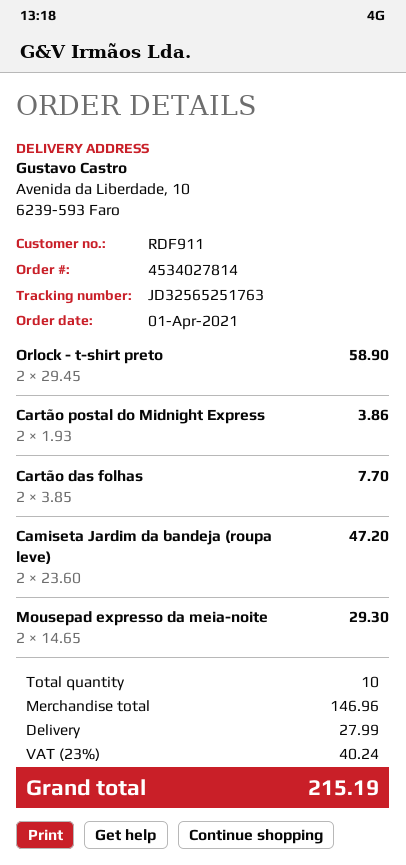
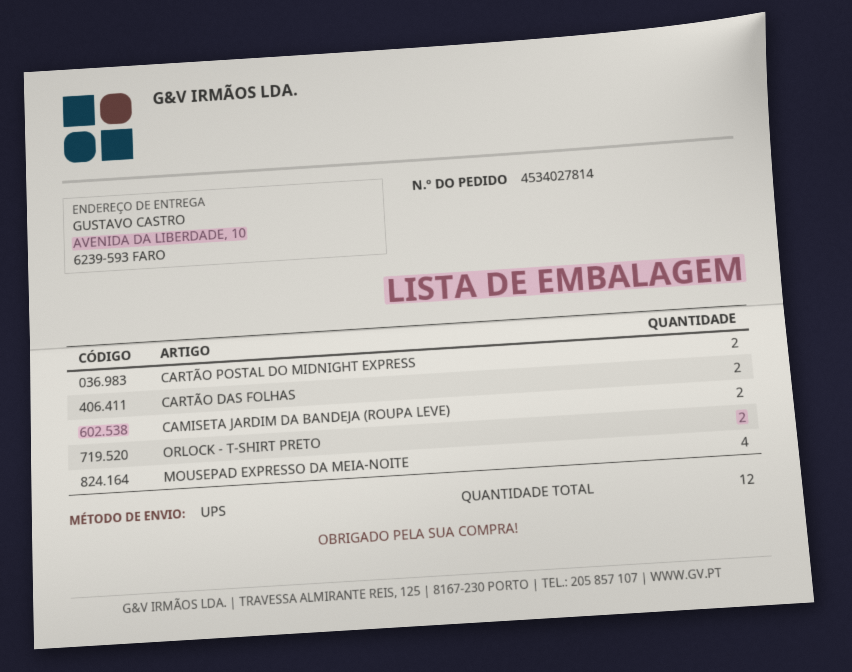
Mousepad expresso da meia-noite: 2 -> 4
total quantity: 10 -> 12

